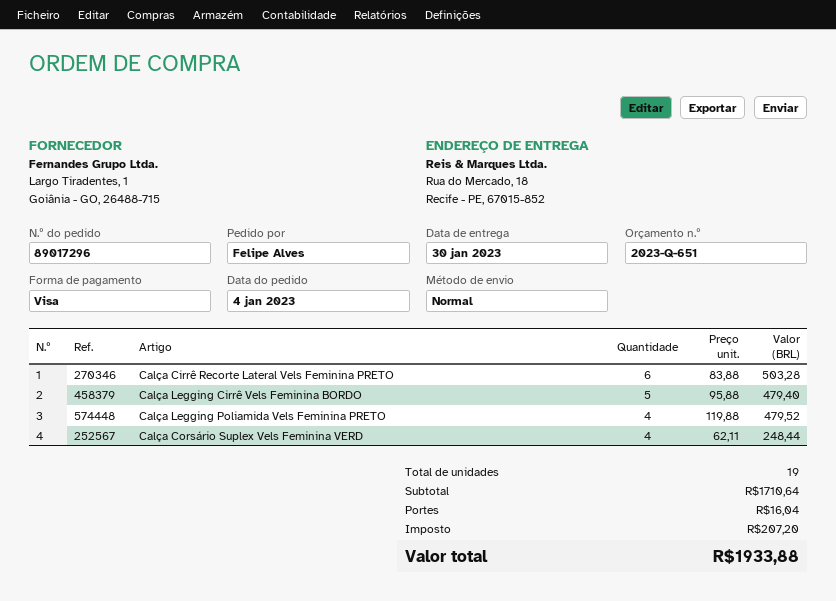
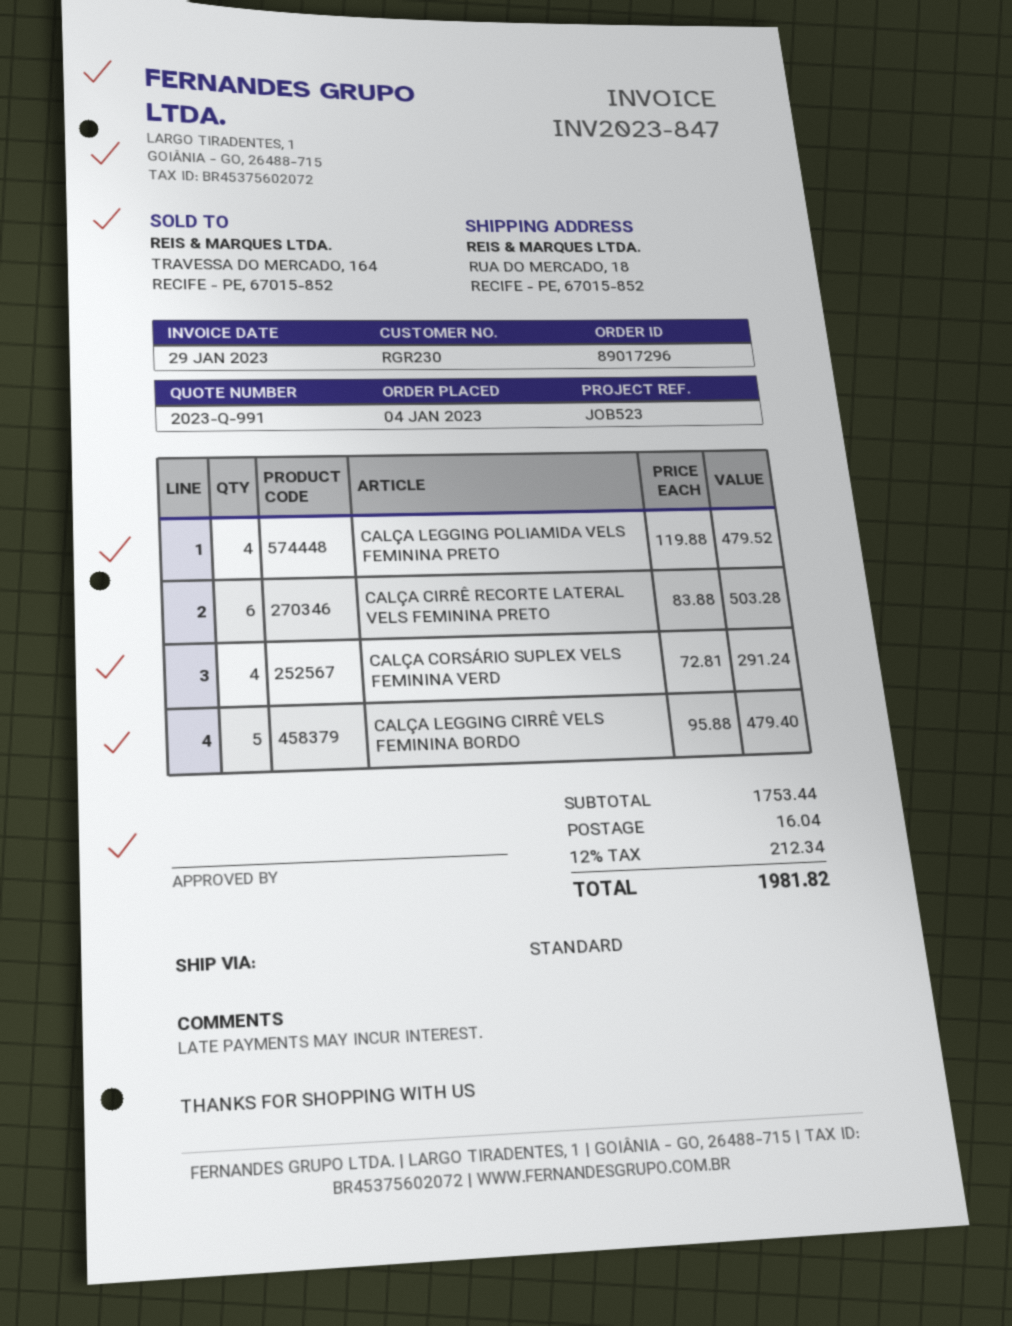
quote number: 2023-Q-651 -> 2023-Q-991
Calça Corsário Suplex Vels Feminina VERD: 4 x 62.11 = 248.44 -> 4 x 72.81 = 291.24
subtotal: 1710.64 -> 1753.44
tax: 207.20 -> 212.34
total: 1933.88 -> 1981.82

